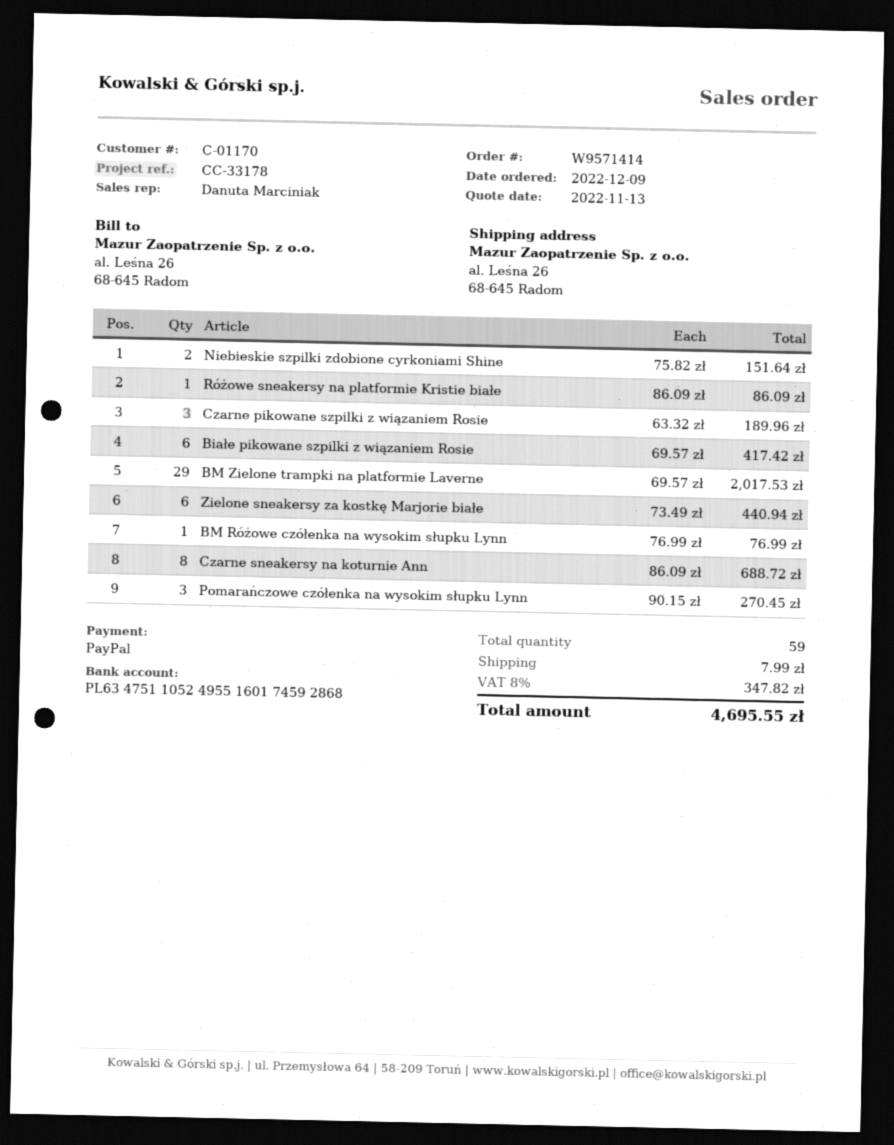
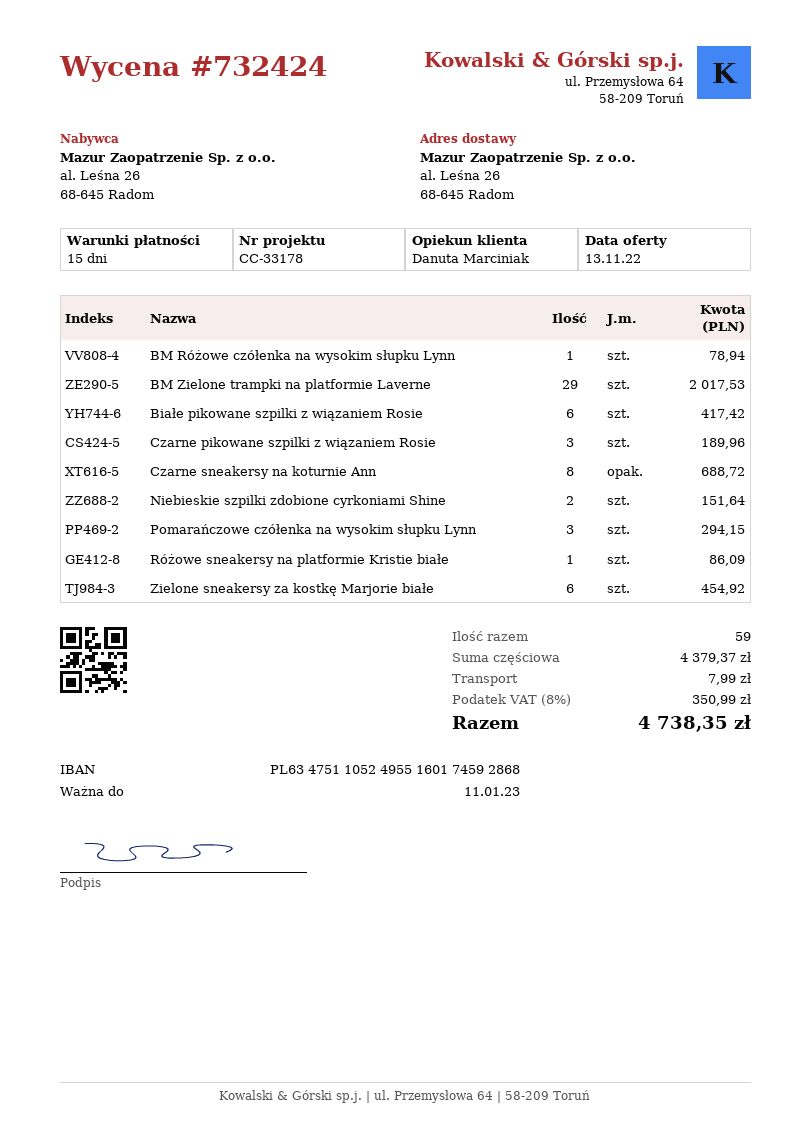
Zielone sneakersy za kostkę Marjorie białe: 6 for 440.94 -> 6 for 454.92
BM Różowe czółenka na wysokim słupku Lynn: 1 for 76.99 -> 1 for 78.94
Pomarańczowe czółenka na wysokim słupku Lynn: 3 for 270.45 -> 3 for 294.15
tax: 8% = 347.82 -> 8% = 350.99
total: 4695.55 -> 4738.35

